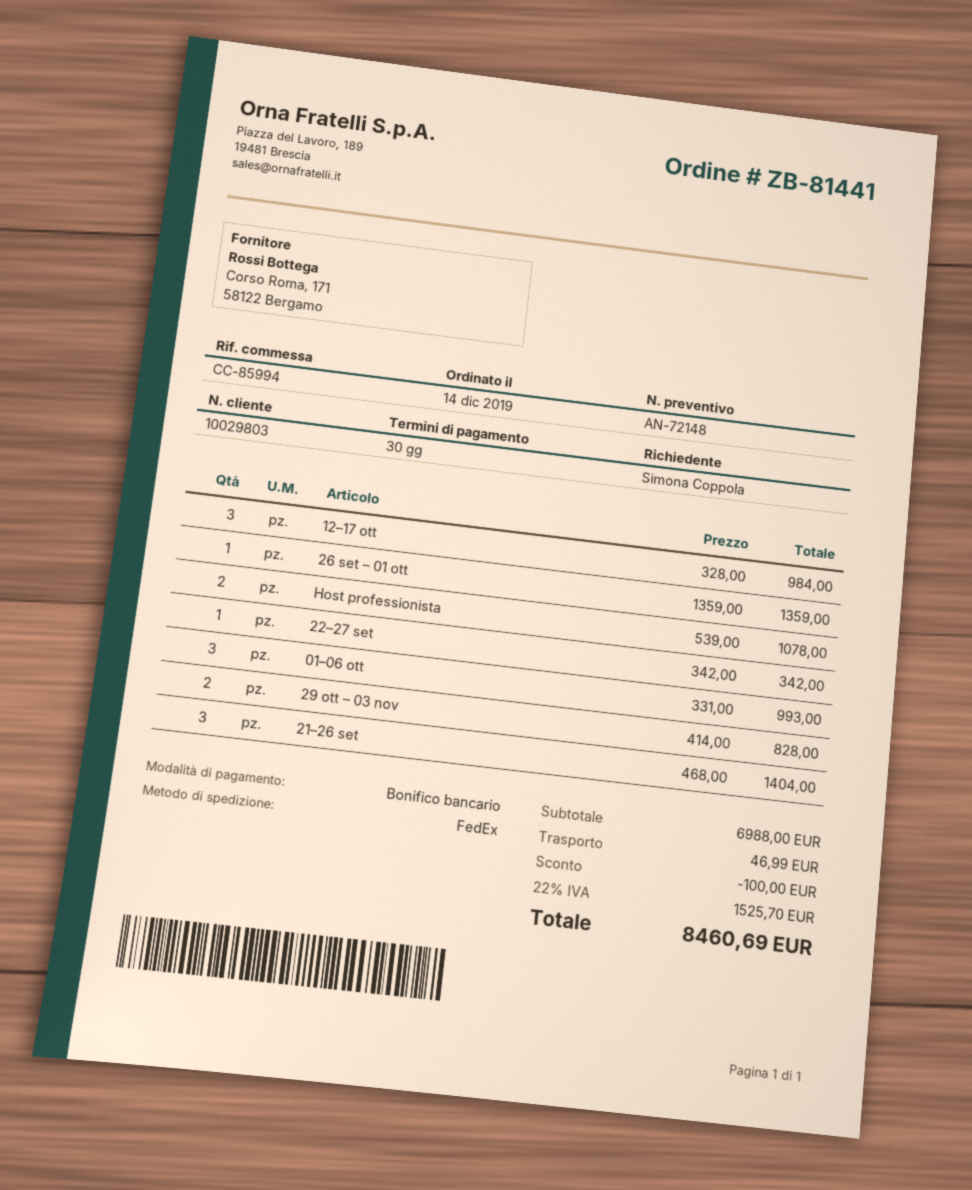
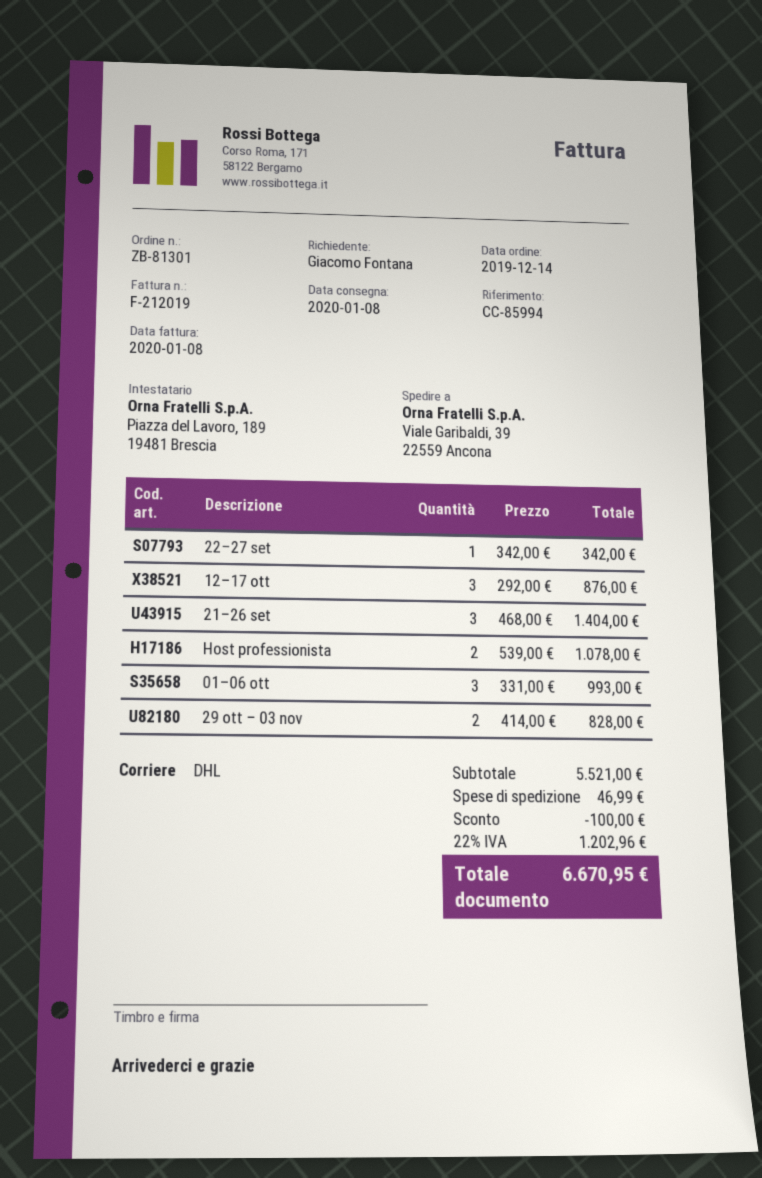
order number: ZB-81441 -> ZB-81301
ordered by: Simona Coppola -> Giacomo Fontana
shipping method: FedEx -> DHL
12–17 ott: 3 x 328.00 = 984.00 -> 3 x 292.00 = 876.00
26 set – 01 ott: 1 x 1359.00 = 1359.00 -> none
subtotal: 6988.00 -> 5521.00
tax: 22% = 1525.70 -> 22% = 1202.96
total: 8460.69 -> 6670.95

